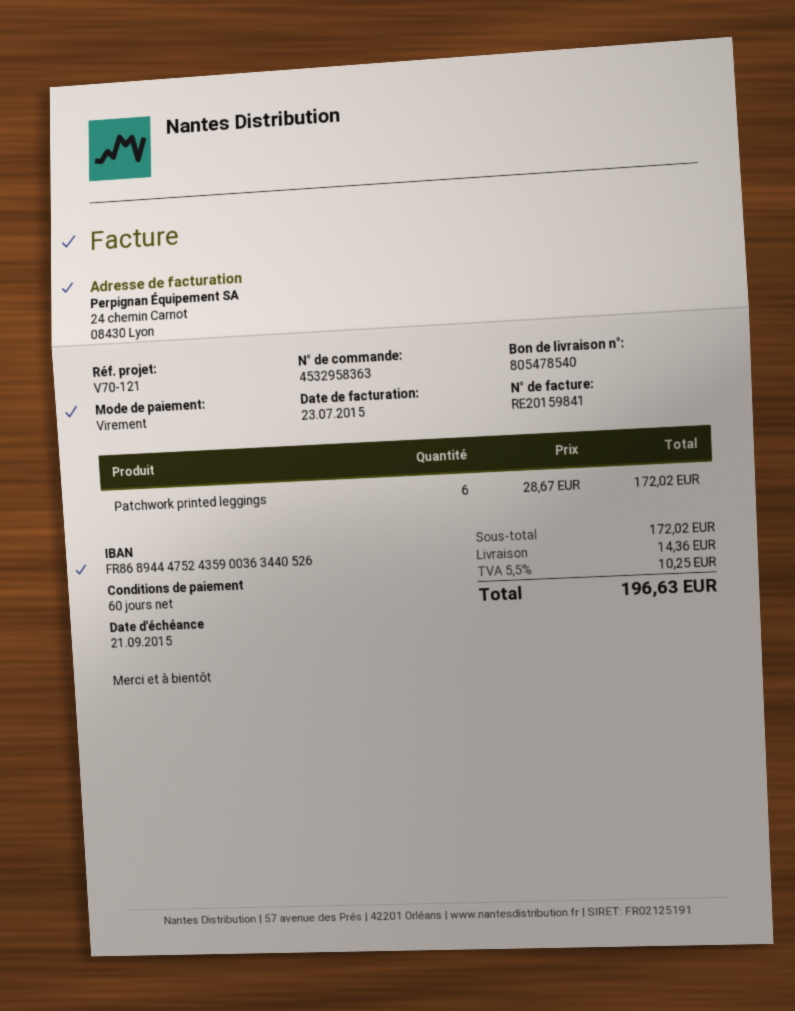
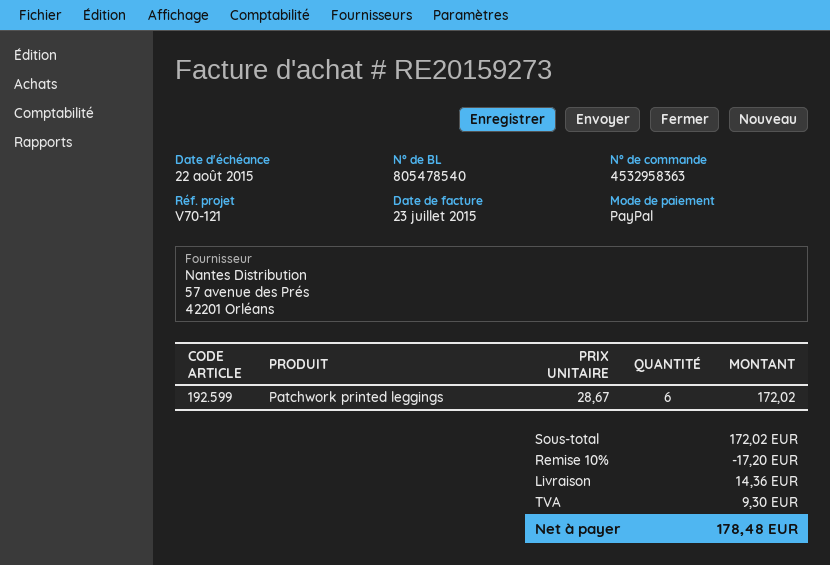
invoice number: RE20159841 -> RE20159273
due date: 2015-09-21 -> 2015-08-22
payment method: bank transfer -> PayPal
discount: none -> 10% = 17.20
tax: 10.25 -> 9.30
total: 196.63 -> 178.48

